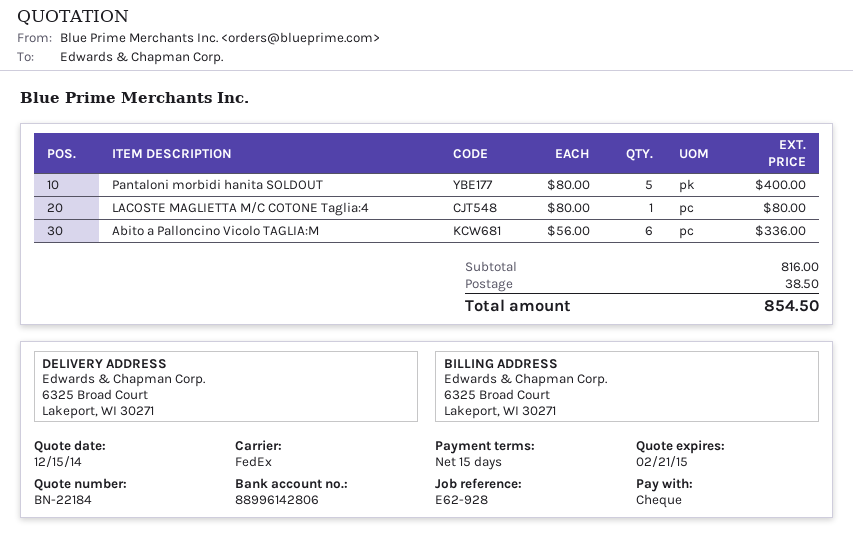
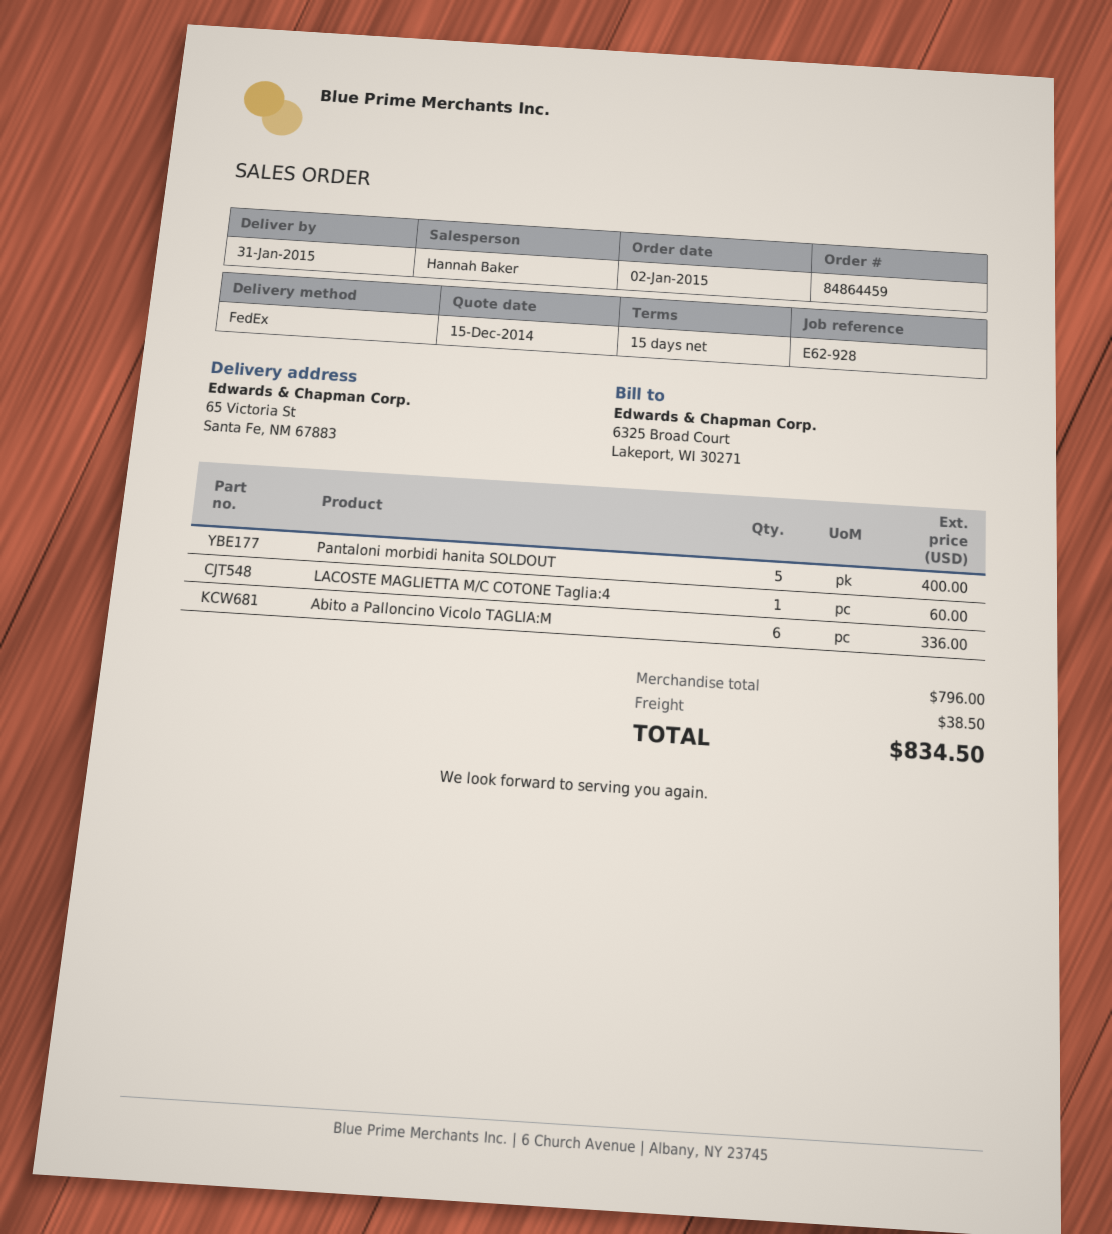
ship to: 6325 Broad Court, Lakeport, WI 30271 -> 65 Victoria St, Santa Fe, NM 67883
LACOSTE MAGLIETTA M/C COTONE Taglia:4: 1 for 80.00 -> 1 for 60.00
subtotal: 816.00 -> 796.00
total: 854.50 -> 834.50

